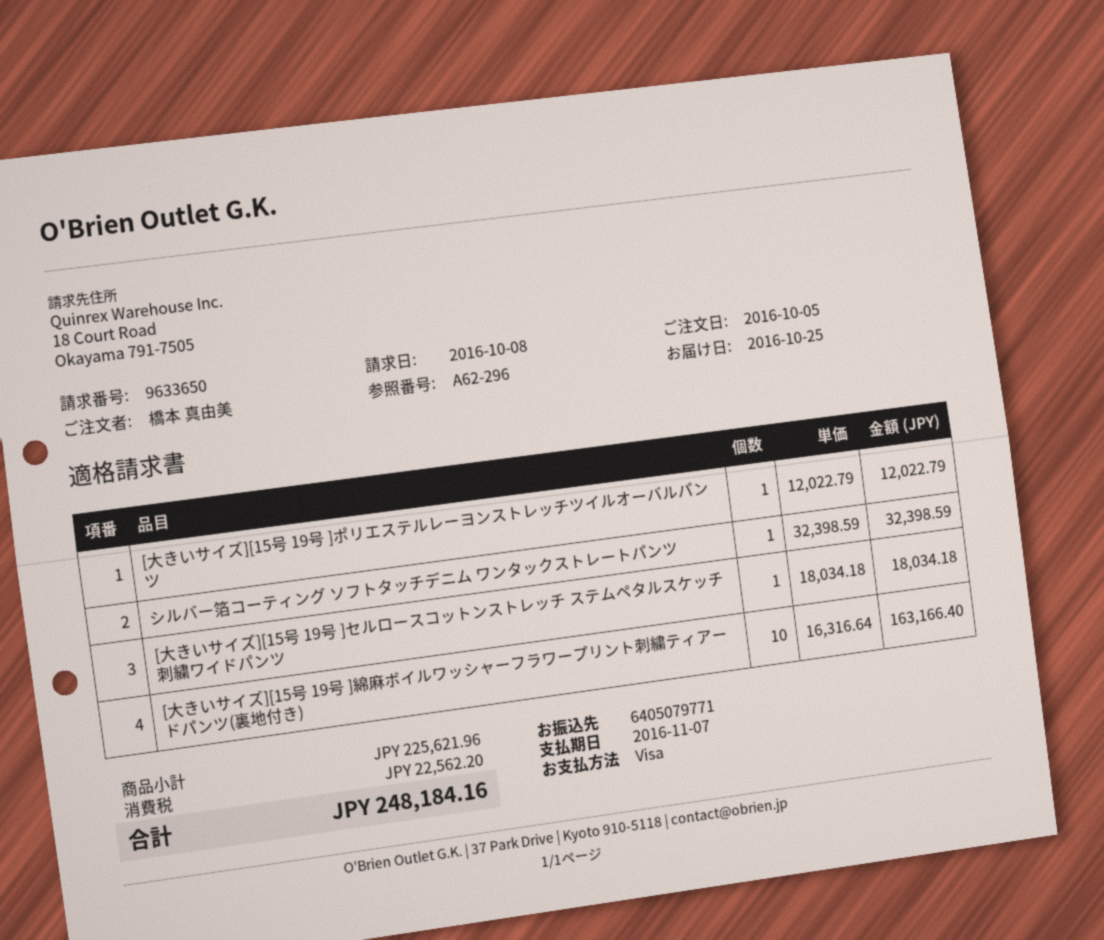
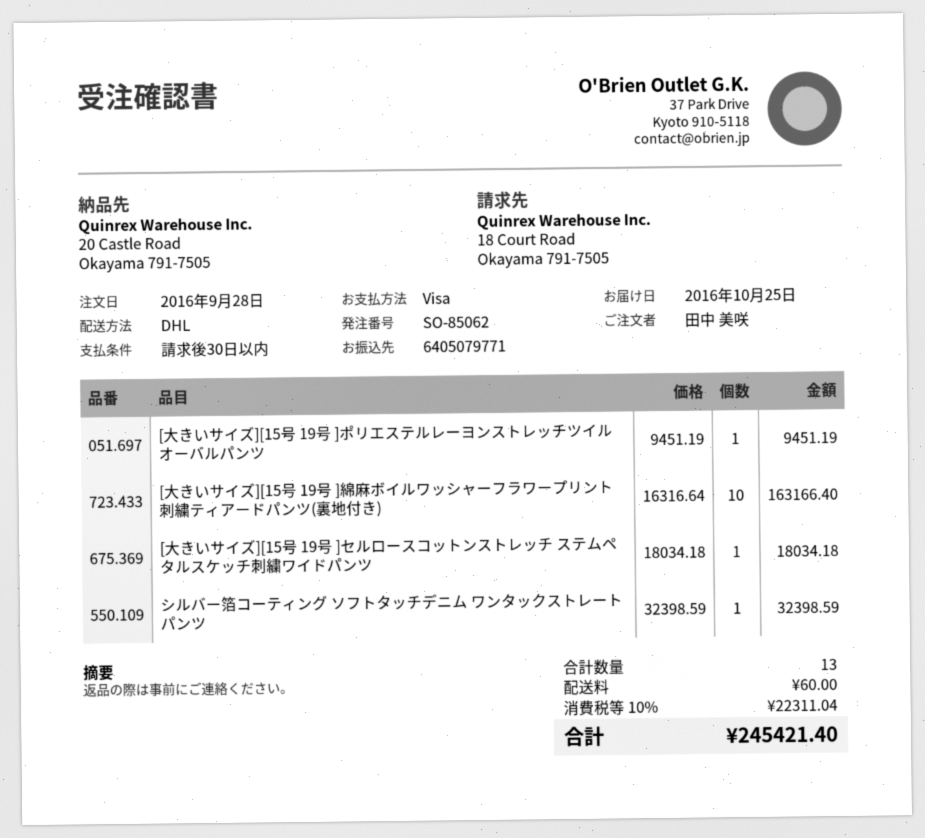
order date: 2016-10-05 -> 2016-09-28
ordered by: 橋本 真由美 -> 田中 美咲
[大きいサイズ][15号 19号 ]ポリエステルレーヨンストレッチツイルオーバルパンツ: 1 x 12022.79 = 12022.79 -> 1 x 9451.19 = 9451.19
shipping: none -> 60.00
tax: 22562.20 -> 22311.04
total: 248184.16 -> 245421.40

